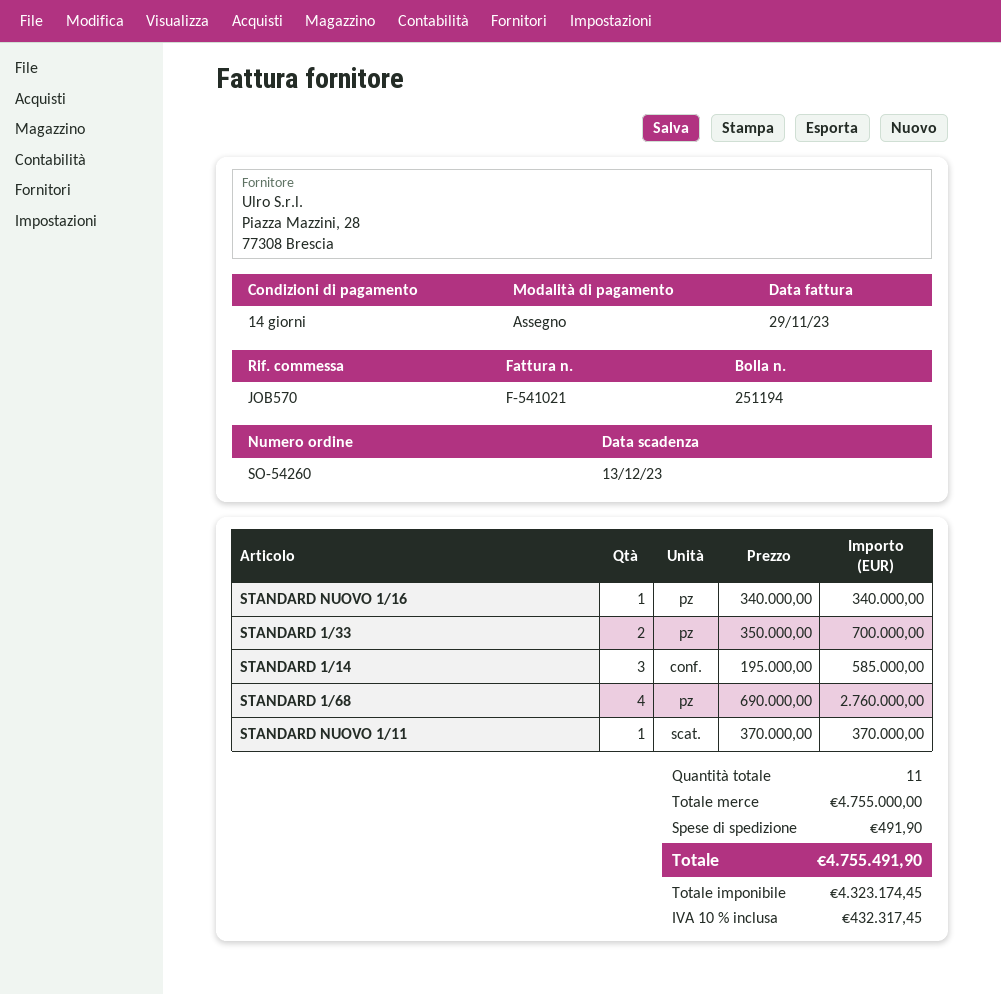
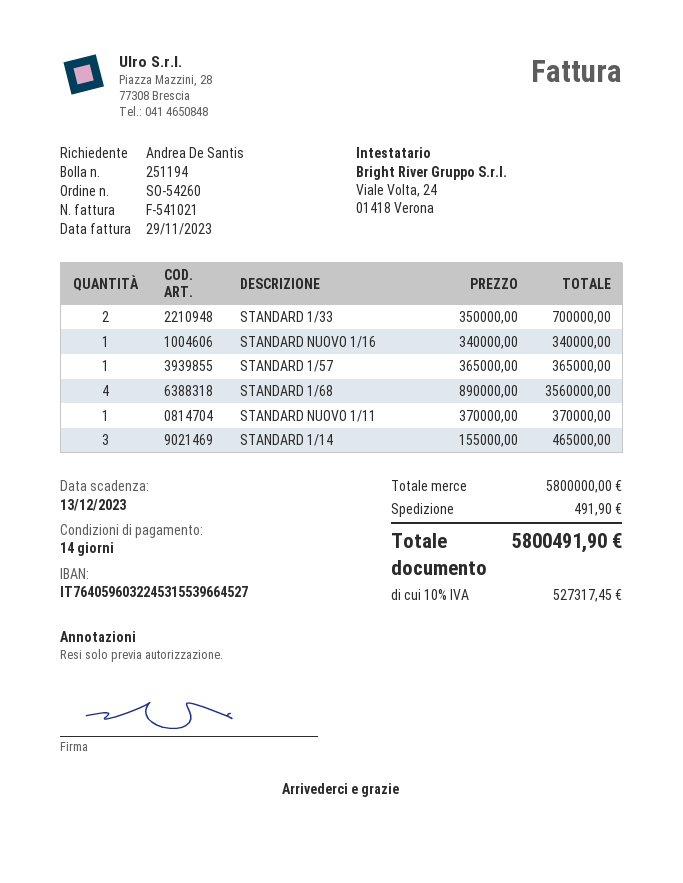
STANDARD 1/14: 3 x 195000.00 = 585000.00 -> 3 x 155000.00 = 465000.00
STANDARD 1/68: 4 x 690000.00 = 2760000.00 -> 4 x 890000.00 = 3560000.00
STANDARD 1/57: none -> 1 x 365000.00 = 365000.00
subtotal: 4755000.00 -> 5800000.00
tax: 10% = 432317.45 -> 10% = 527317.45
total: 4755491.90 -> 5800491.90

